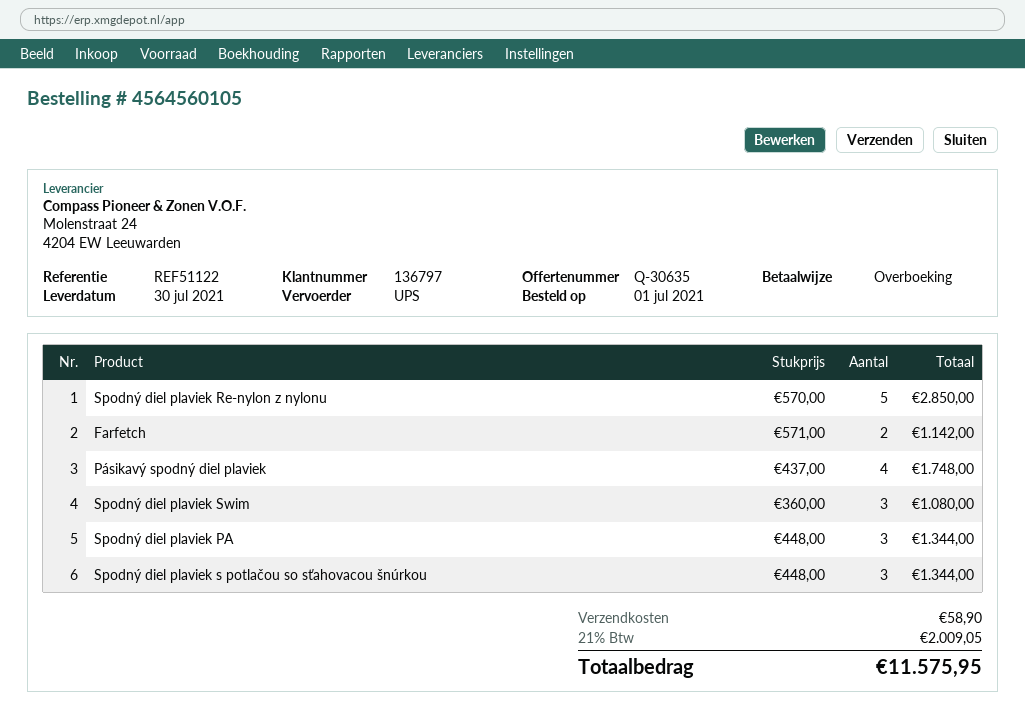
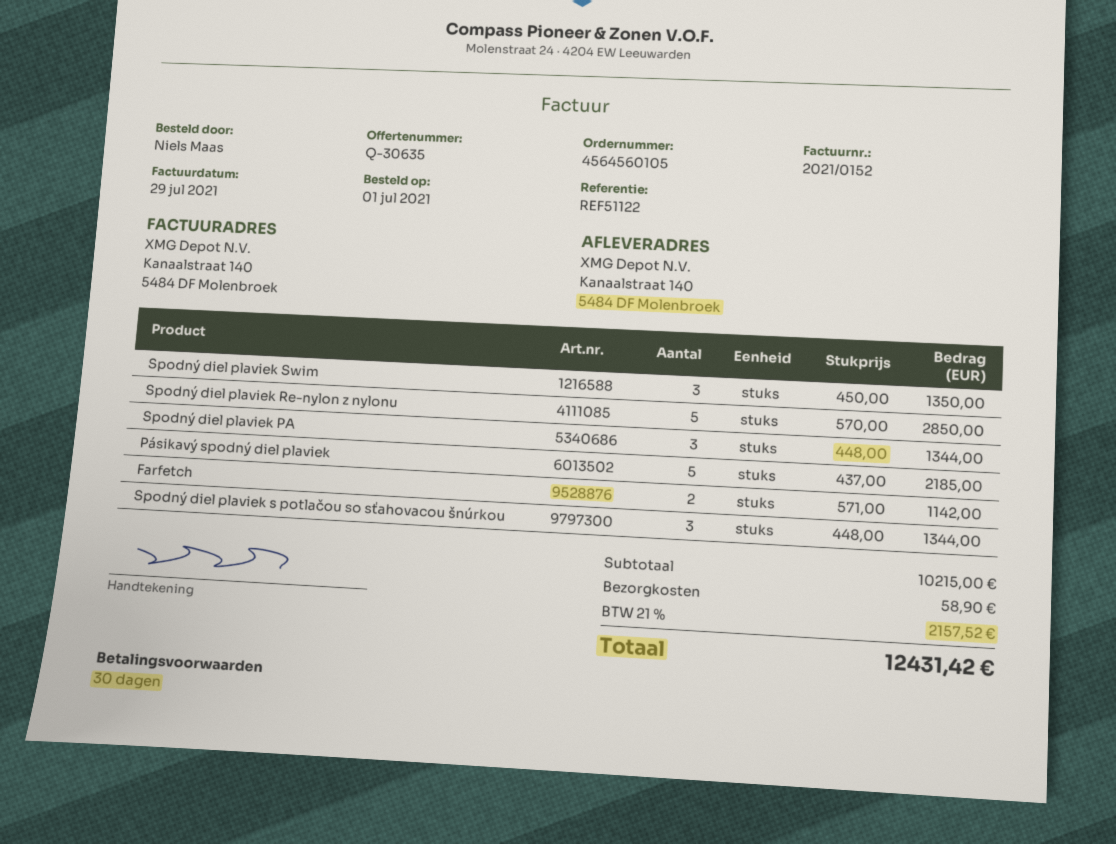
Pásikavý spodný diel plaviek: 4 x 437.00 = 1748.00 -> 5 x 437.00 = 2185.00
Spodný diel plaviek Swim: 3 x 360.00 = 1080.00 -> 3 x 450.00 = 1350.00
tax: 21% = 2009.05 -> 21% = 2157.52
total: 11575.95 -> 12431.42

